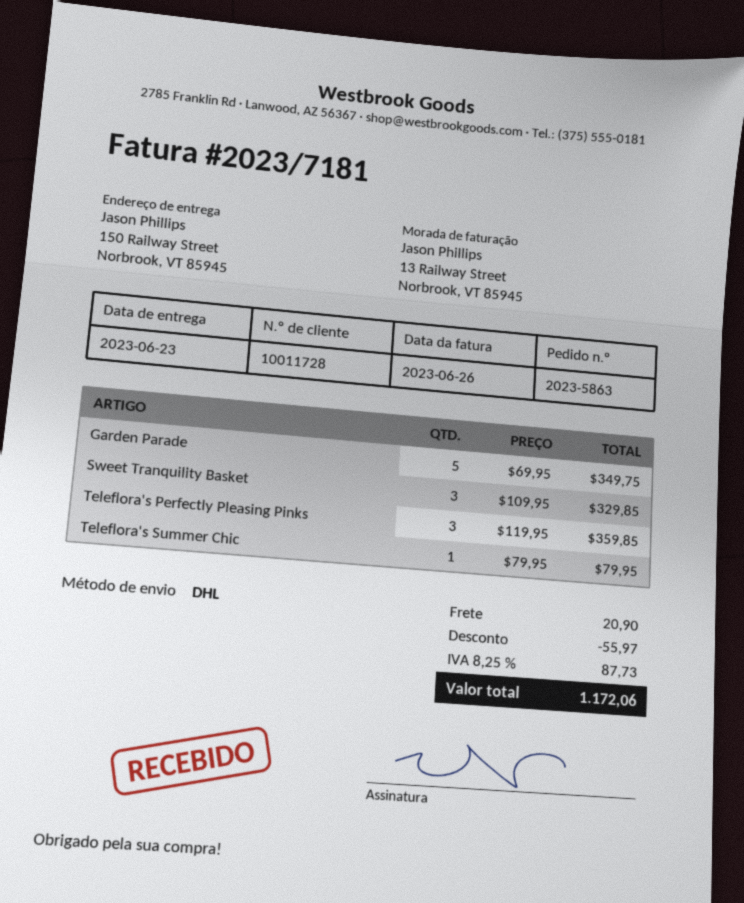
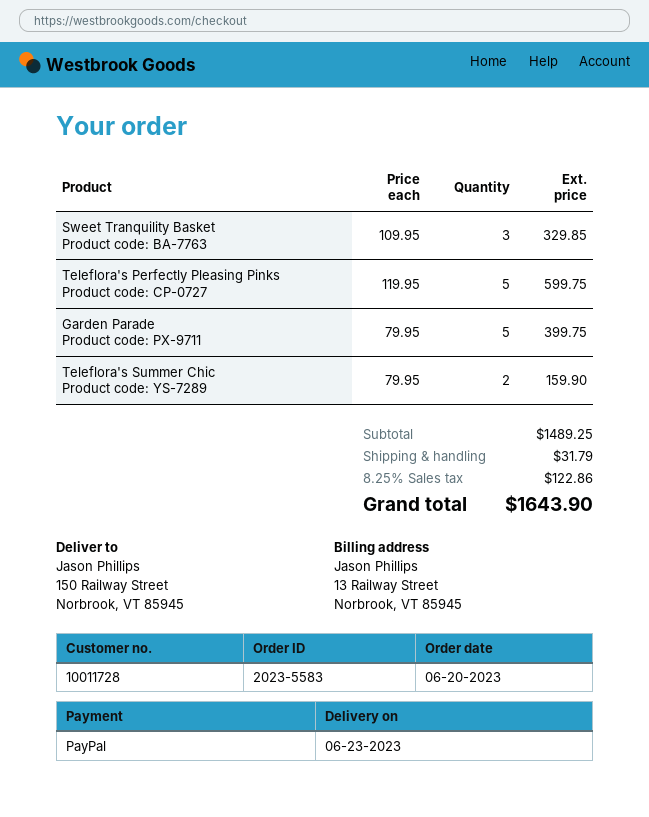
order number: 2023-5863 -> 2023-5583
Garden Parade: 5 x 69.95 = 349.75 -> 5 x 79.95 = 399.75
Teleflora's Perfectly Pleasing Pinks: 3 x 119.95 = 359.85 -> 5 x 119.95 = 599.75
Teleflora's Summer Chic: 1 x 79.95 = 79.95 -> 2 x 79.95 = 159.90
discount: 55.97 -> none
shipping: 20.90 -> 31.79
tax: 8.25% = 87.73 -> 8.25% = 122.86
total: 1172.06 -> 1643.90

